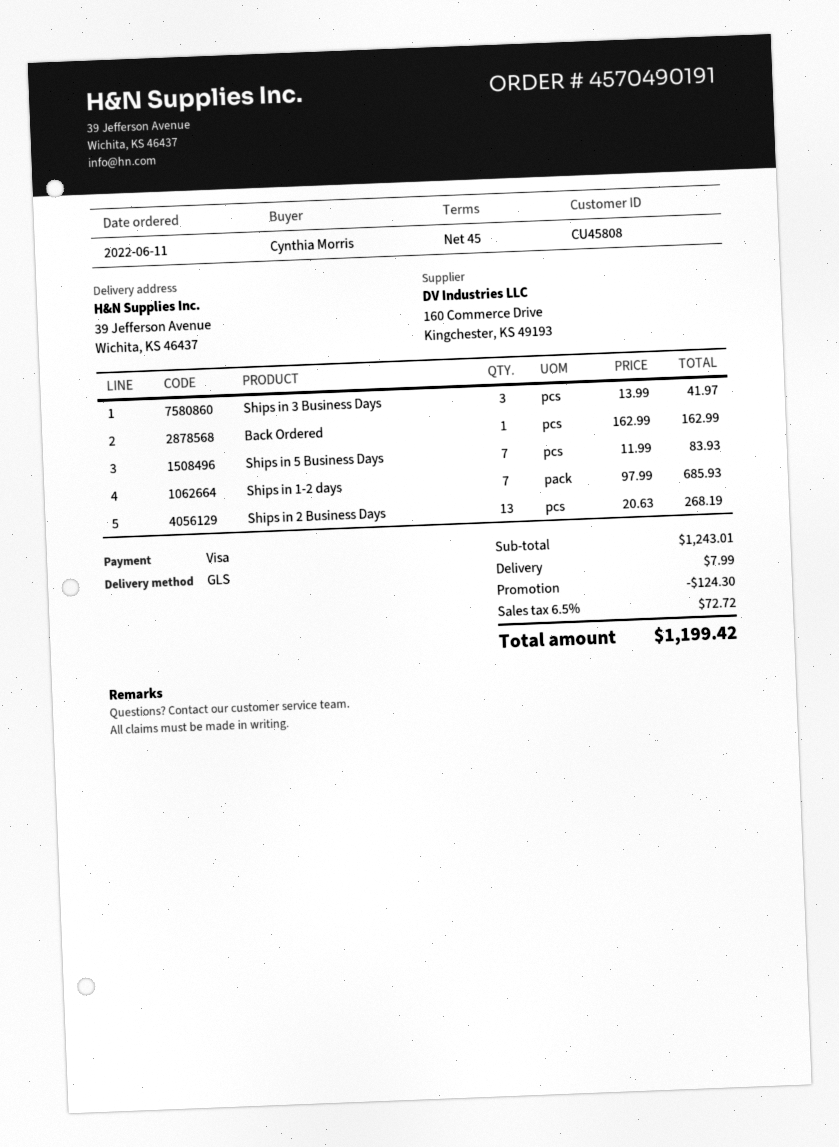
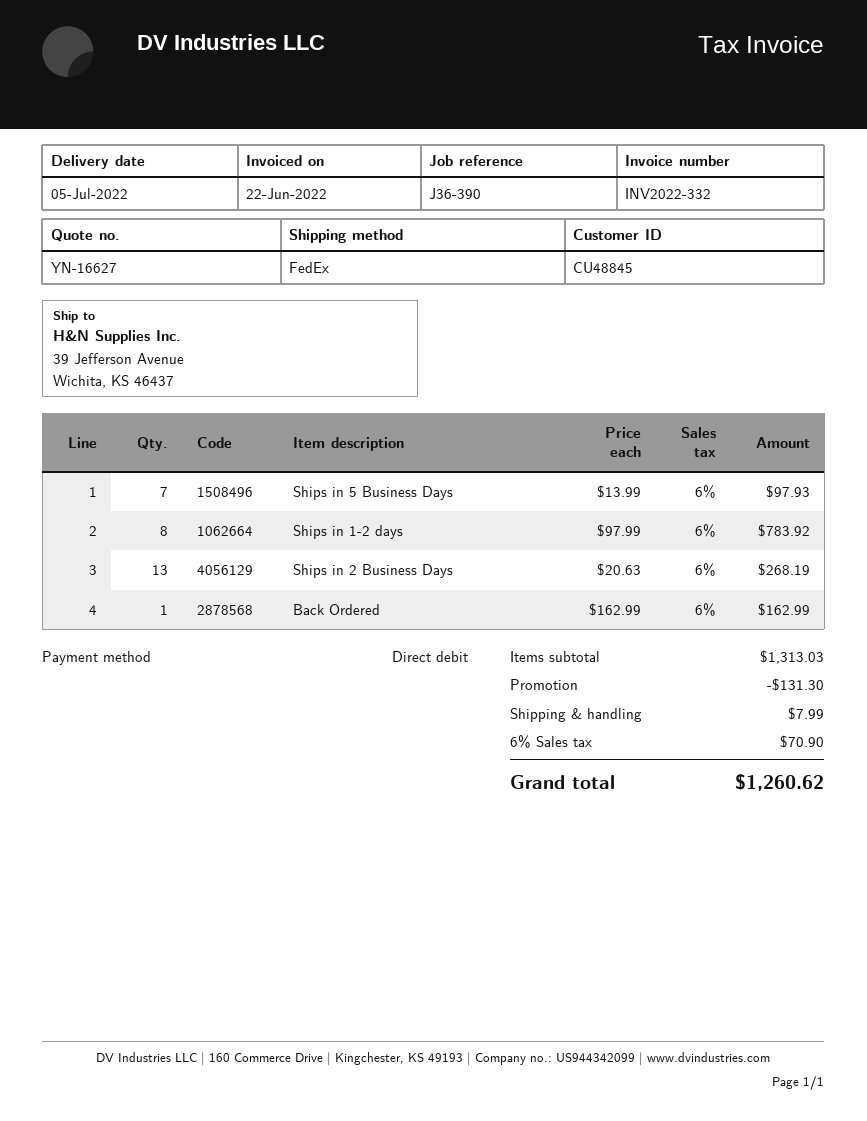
customer number: CU45808 -> CU48845
payment method: Visa -> direct debit
shipping method: GLS -> FedEx
Ships in 3 Business Days: 3 x 13.99 = 41.97 -> none
Ships in 5 Business Days: 7 x 11.99 = 83.93 -> 7 x 13.99 = 97.93
Ships in 1-2 days: 7 x 97.99 = 685.93 -> 8 x 97.99 = 783.92
subtotal: 1243.01 -> 1313.03
discount: 124.30 -> 131.30
tax: 6.5% = 72.72 -> 6% = 70.90
total: 1199.42 -> 1260.62

